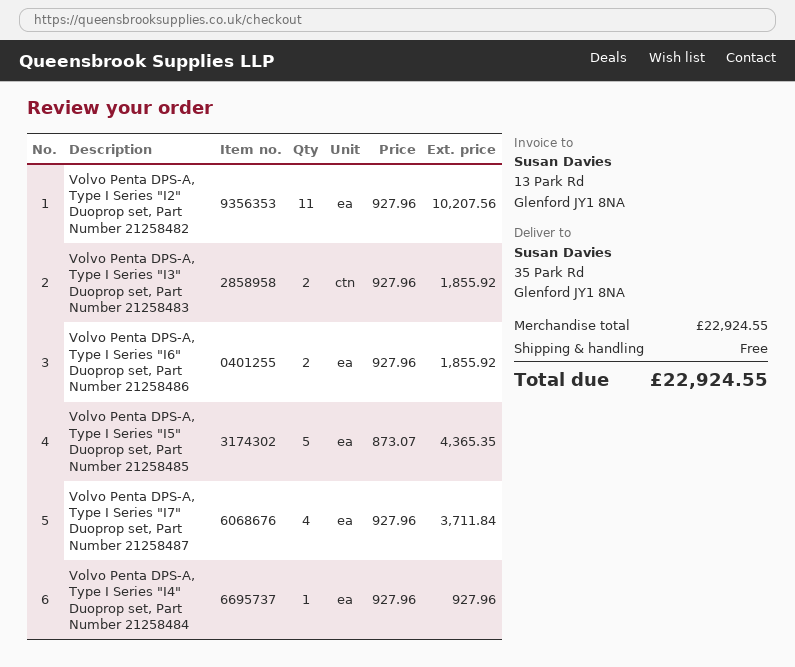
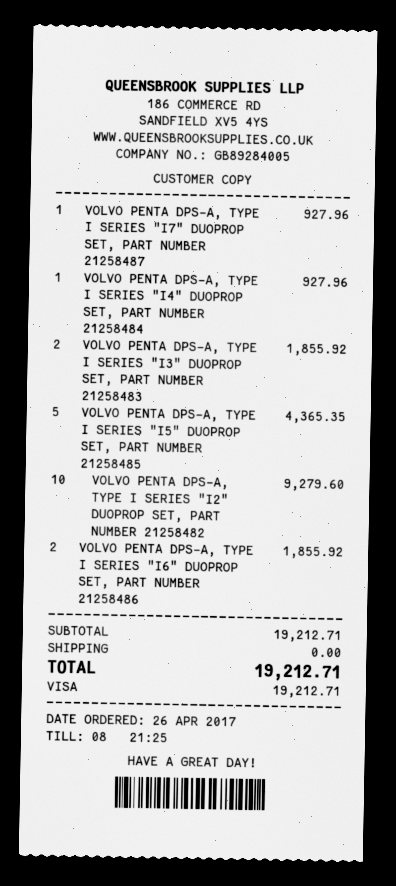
Volvo Penta DPS-A, Type I Series "I2" Duoprop set, Part Number 21258482: 11 for 10207.56 -> 10 for 9279.60
Volvo Penta DPS-A, Type I Series "I7" Duoprop set, Part Number 21258487: 4 for 3711.84 -> 1 for 927.96
subtotal: 22924.55 -> 19212.71
total: 22924.55 -> 19212.71

